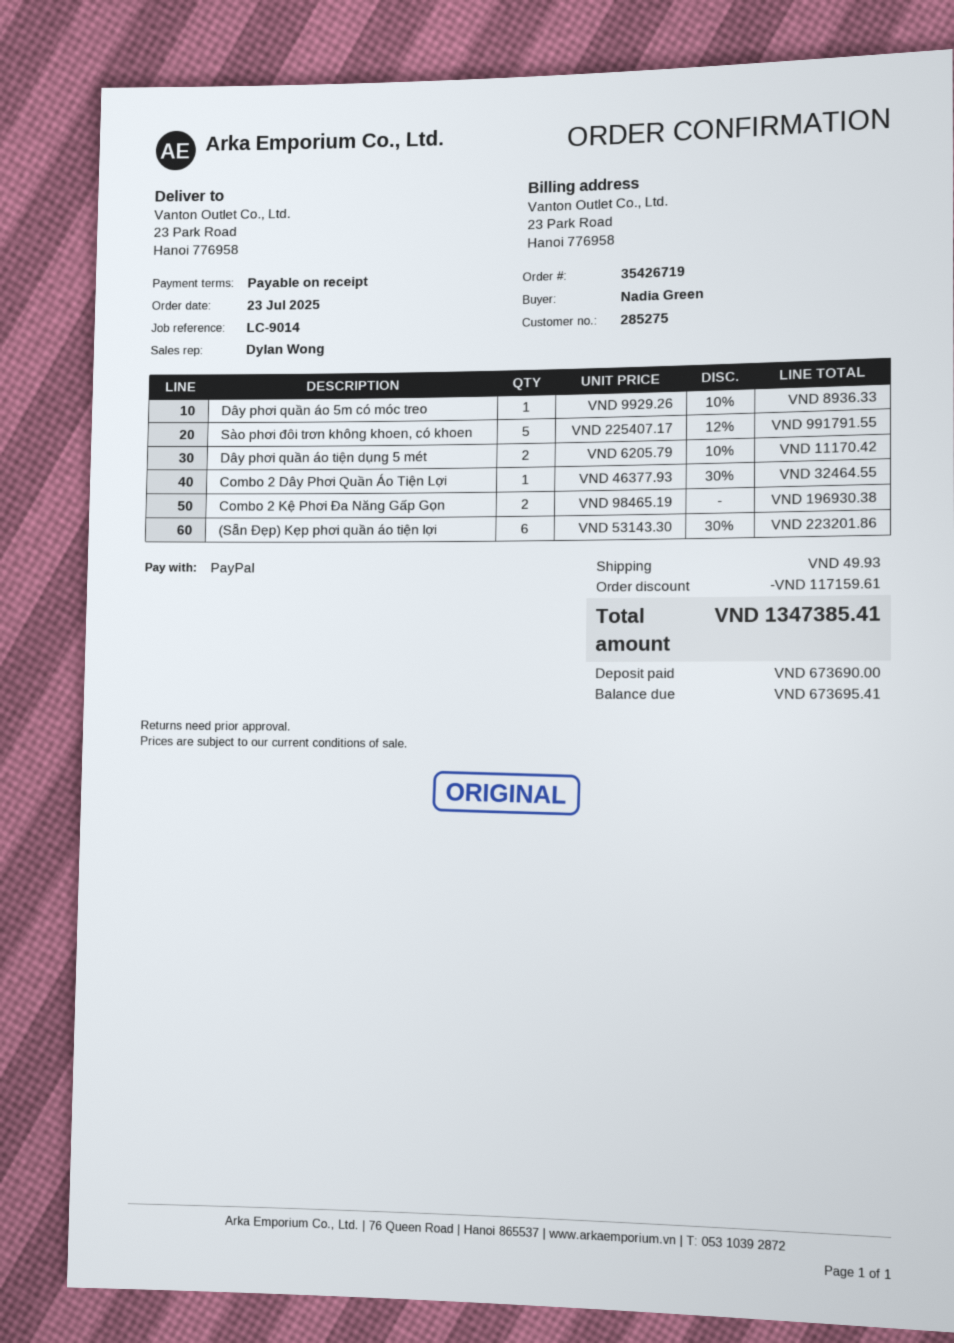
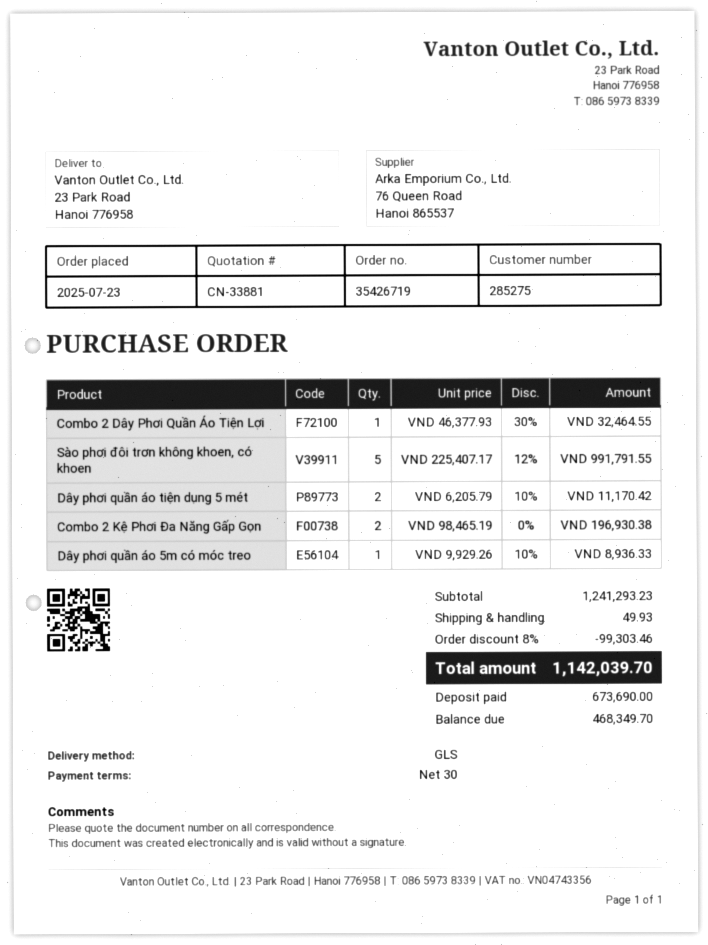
payment terms: on receipt -> 30 days
(Sẵn Đẹp) Kẹp phơi quần áo tiện lợi: 6 x 53143.30 - 30% = 223201.86 -> none
discount: 117159.61 -> 99303.46
total: 1347385.41 -> 1142039.70
balance: 673695.41 -> 468349.70

